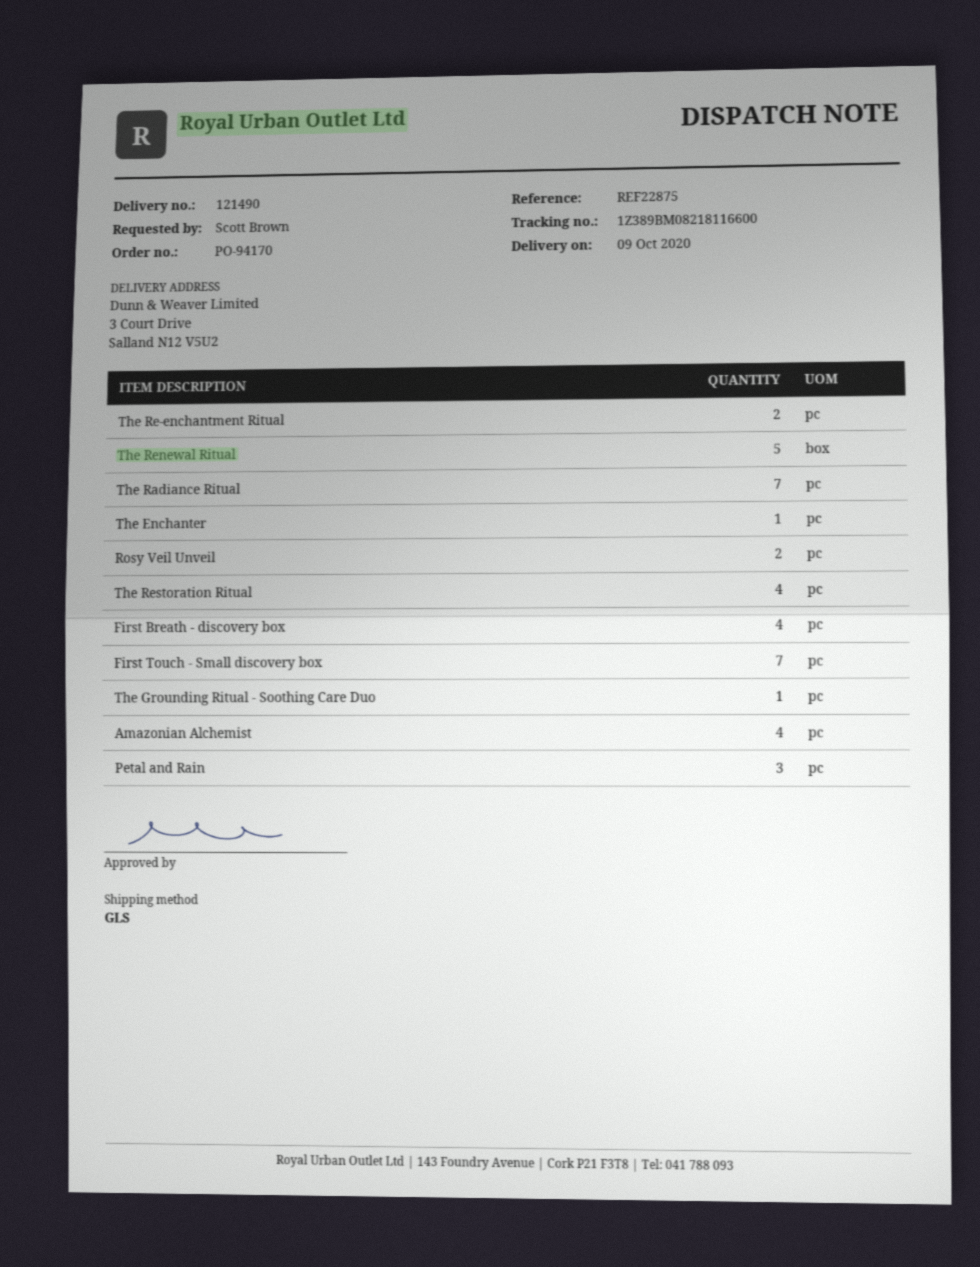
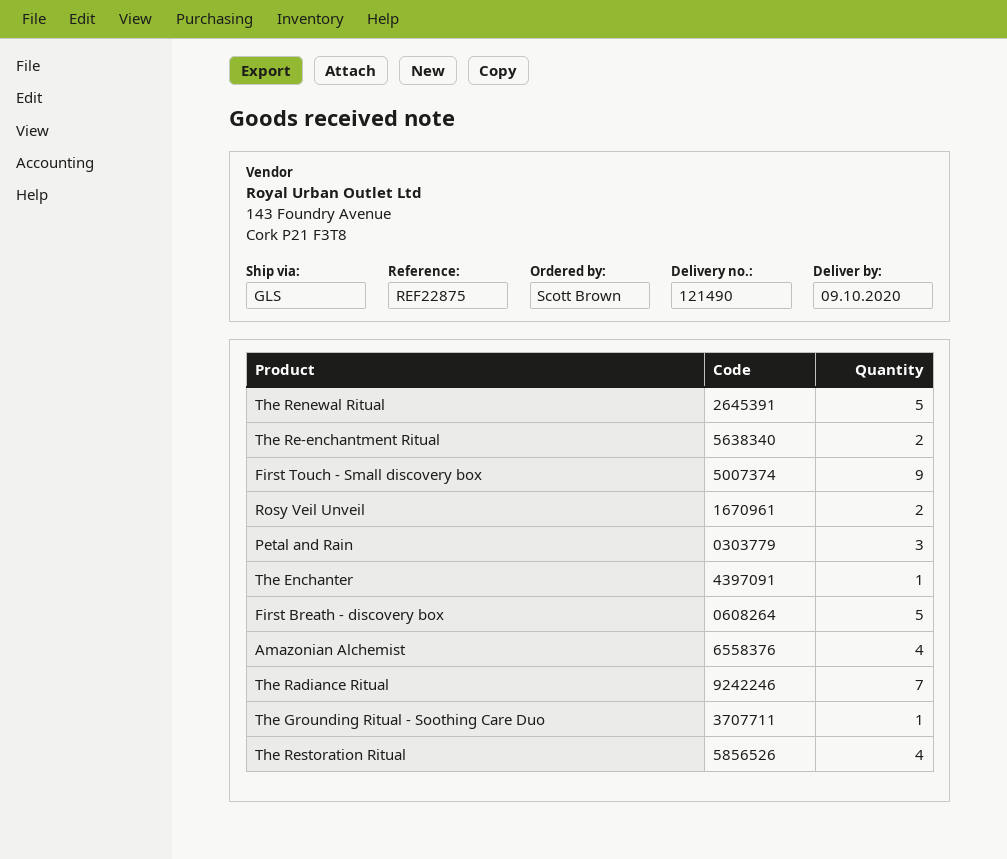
First Breath - discovery box: 4 -> 5
First Touch - Small discovery box: 7 -> 9

